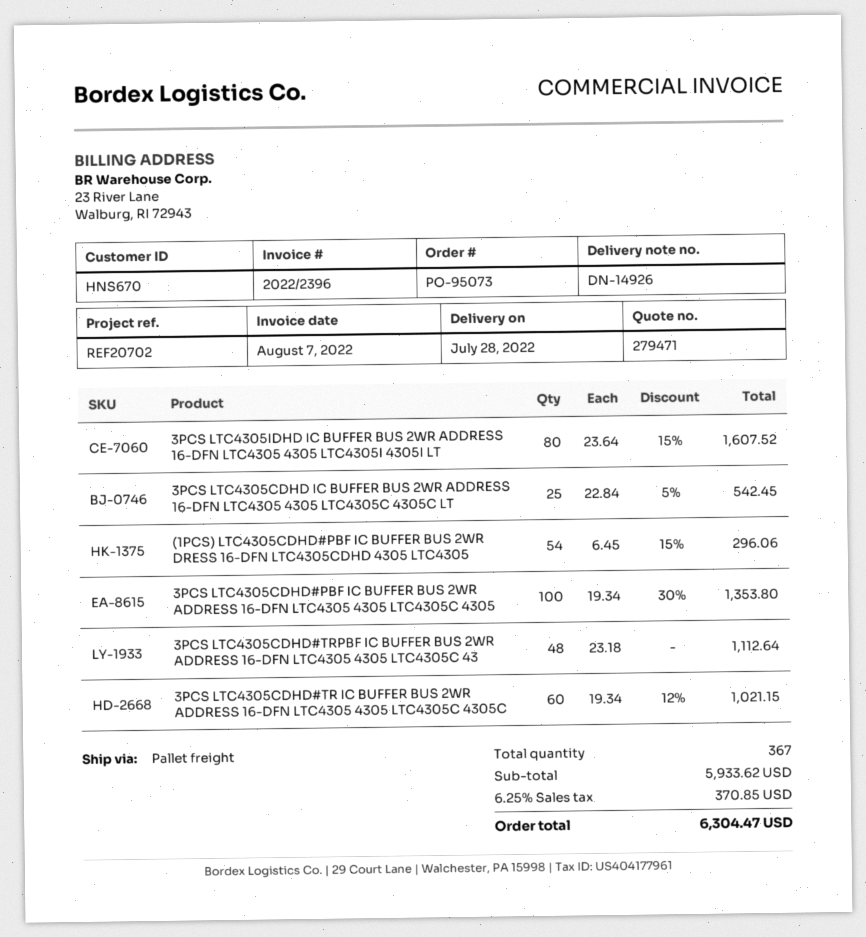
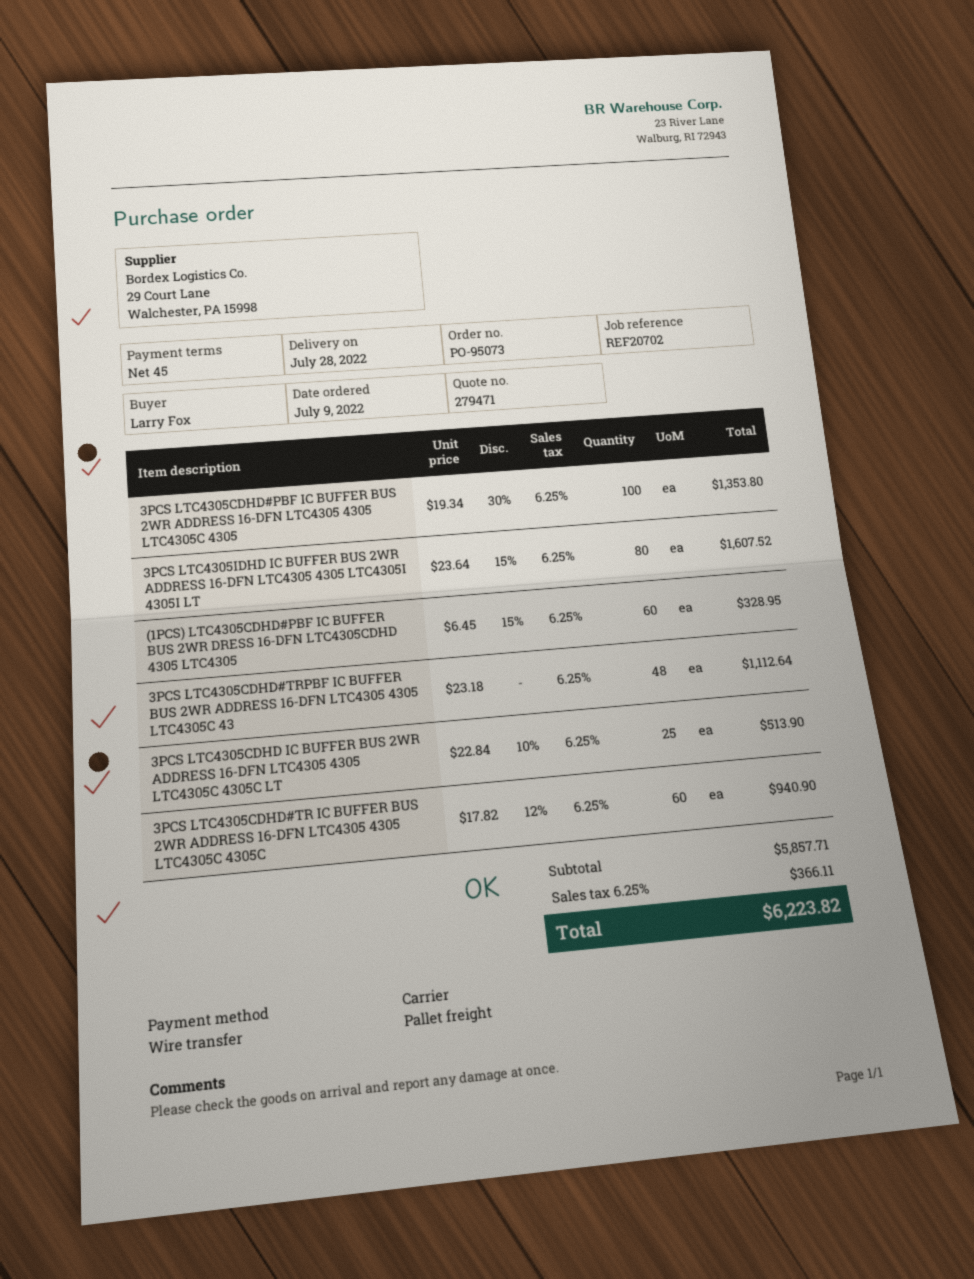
3PCS LTC4305CDHD IC BUFFER BUS 2WR ADDRESS 16-DFN LTC4305 4305 LTC4305C 4305C LT: 25 x 22.84 - 5% = 542.45 -> 25 x 22.84 - 10% = 513.90
(1PCS) LTC4305CDHD#PBF IC BUFFER BUS 2WR DRESS 16-DFN LTC4305CDHD 4305 LTC4305: 54 x 6.45 - 15% = 296.06 -> 60 x 6.45 - 15% = 328.95
3PCS LTC4305CDHD#TR IC BUFFER BUS 2WR ADDRESS 16-DFN LTC4305 4305 LTC4305C 4305C: 60 x 19.34 - 12% = 1021.15 -> 60 x 17.82 - 12% = 940.90
subtotal: 5933.62 -> 5857.71
tax: 6.25% = 370.85 -> 6.25% = 366.11
total: 6304.47 -> 6223.82

